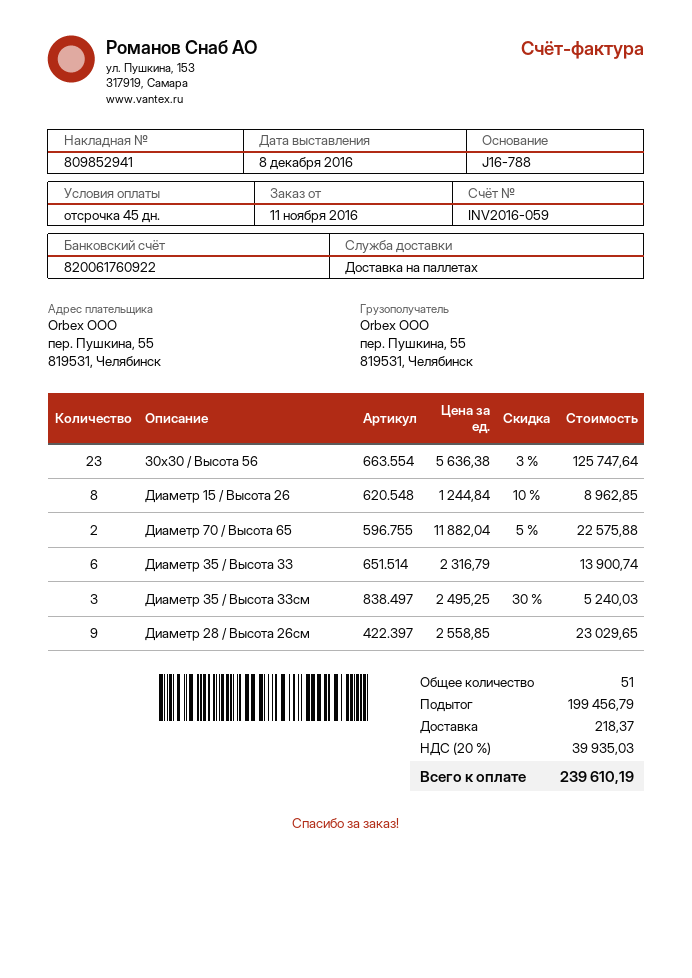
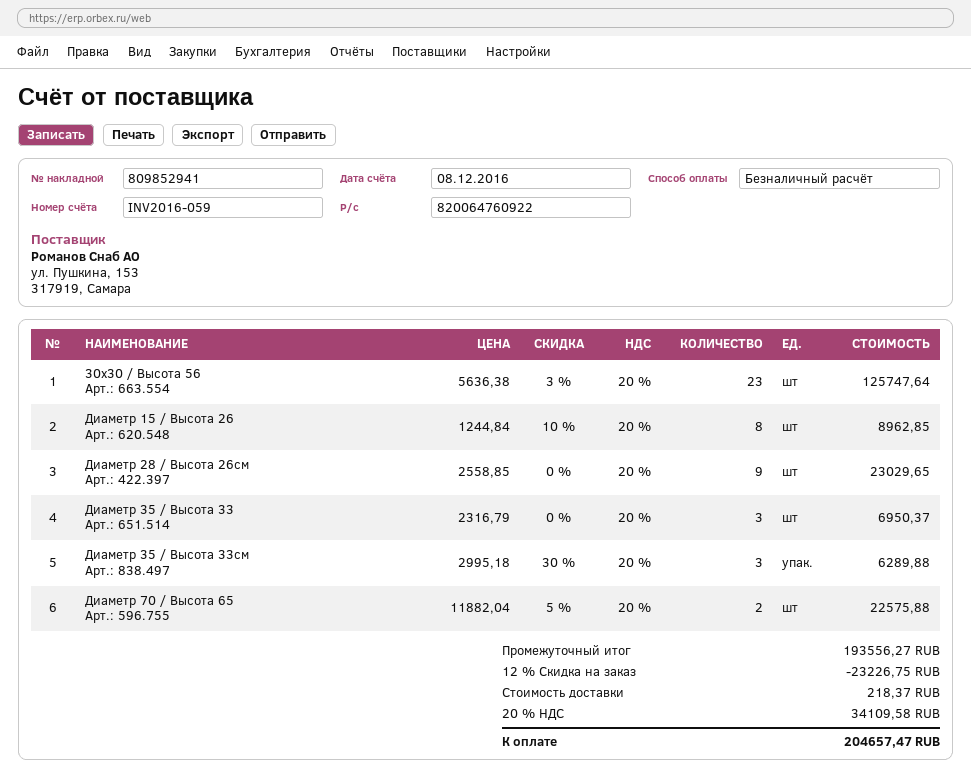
bank account: 820061760922 -> 820064760922
Диаметр 35 / Высота 33: 6 x 2316.79 = 13900.74 -> 3 x 2316.79 = 6950.37
Диаметр 35 / Высота 33см: 3 x 2495.25 - 30% = 5240.03 -> 3 x 2995.18 - 30% = 6289.88
subtotal: 199456.79 -> 193556.27
discount: none -> 12% = 23226.75
tax: 20% = 39935.03 -> 20% = 34109.58
total: 239610.19 -> 204657.47

